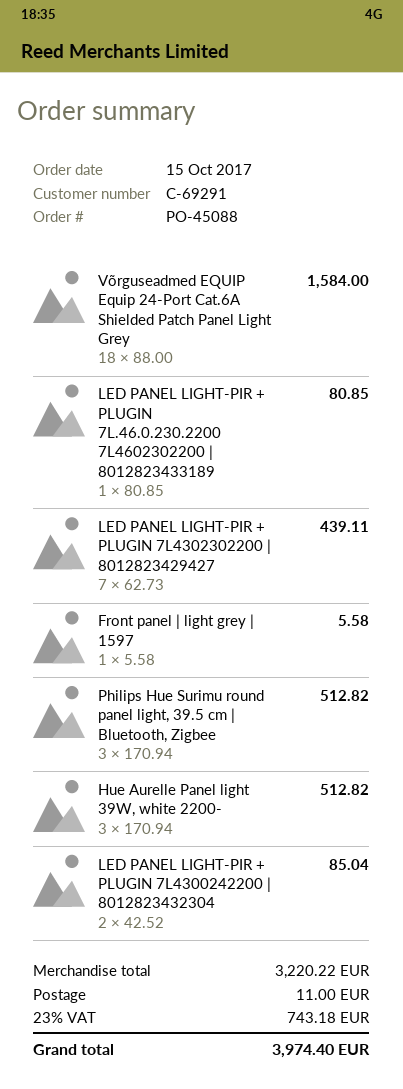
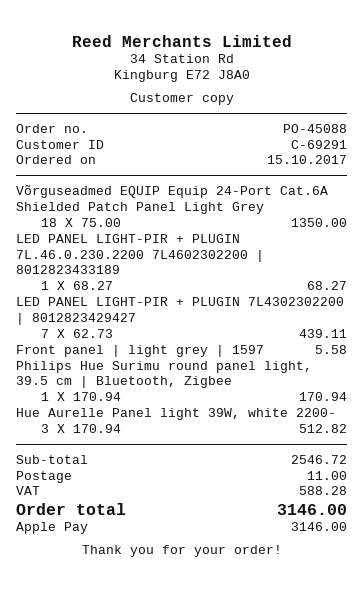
Võrguseadmed EQUIP Equip 24-Port Cat.6A Shielded Patch Panel Light Grey: 18 x 88.00 = 1584.00 -> 18 x 75.00 = 1350.00
LED PANEL LIGHT-PIR + PLUGIN 7L.46.0.230.2200 7L4602302200 | 8012823433189: 1 x 80.85 = 80.85 -> 1 x 68.27 = 68.27
Philips Hue Surimu round panel light, 39.5 cm | Bluetooth, Zigbee: 3 x 170.94 = 512.82 -> 1 x 170.94 = 170.94
LED PANEL LIGHT-PIR + PLUGIN 7L4300242200 | 8012823432304: 2 x 42.52 = 85.04 -> none
subtotal: 3220.22 -> 2546.72
tax: 743.18 -> 588.28
total: 3974.40 -> 3146.00

